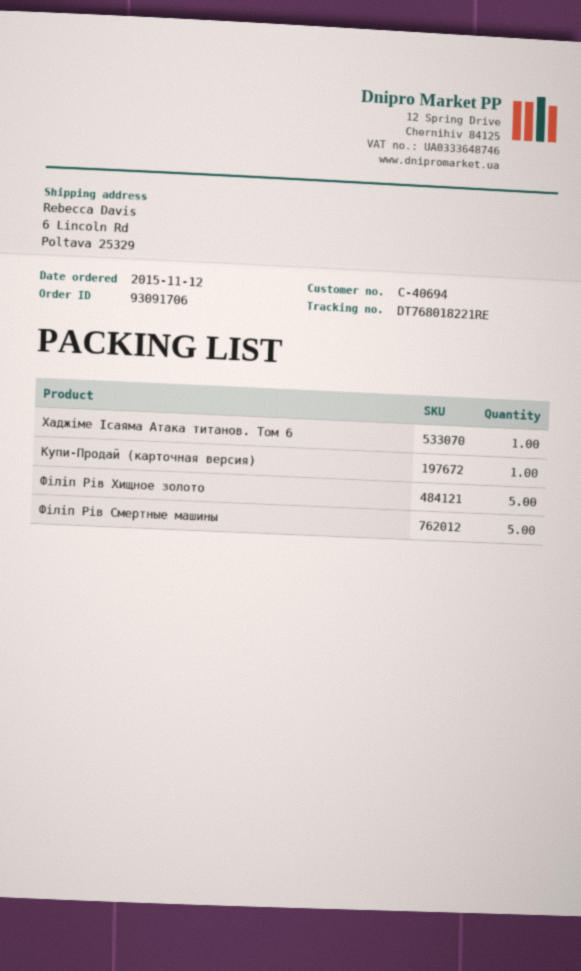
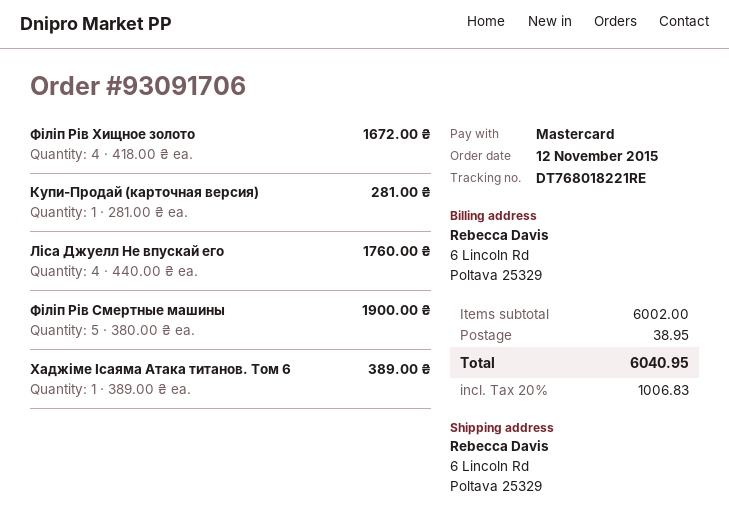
Філіп Рів Хищное золото: 5 -> 4
Ліса Джуелл Не впускай его: none -> 4

